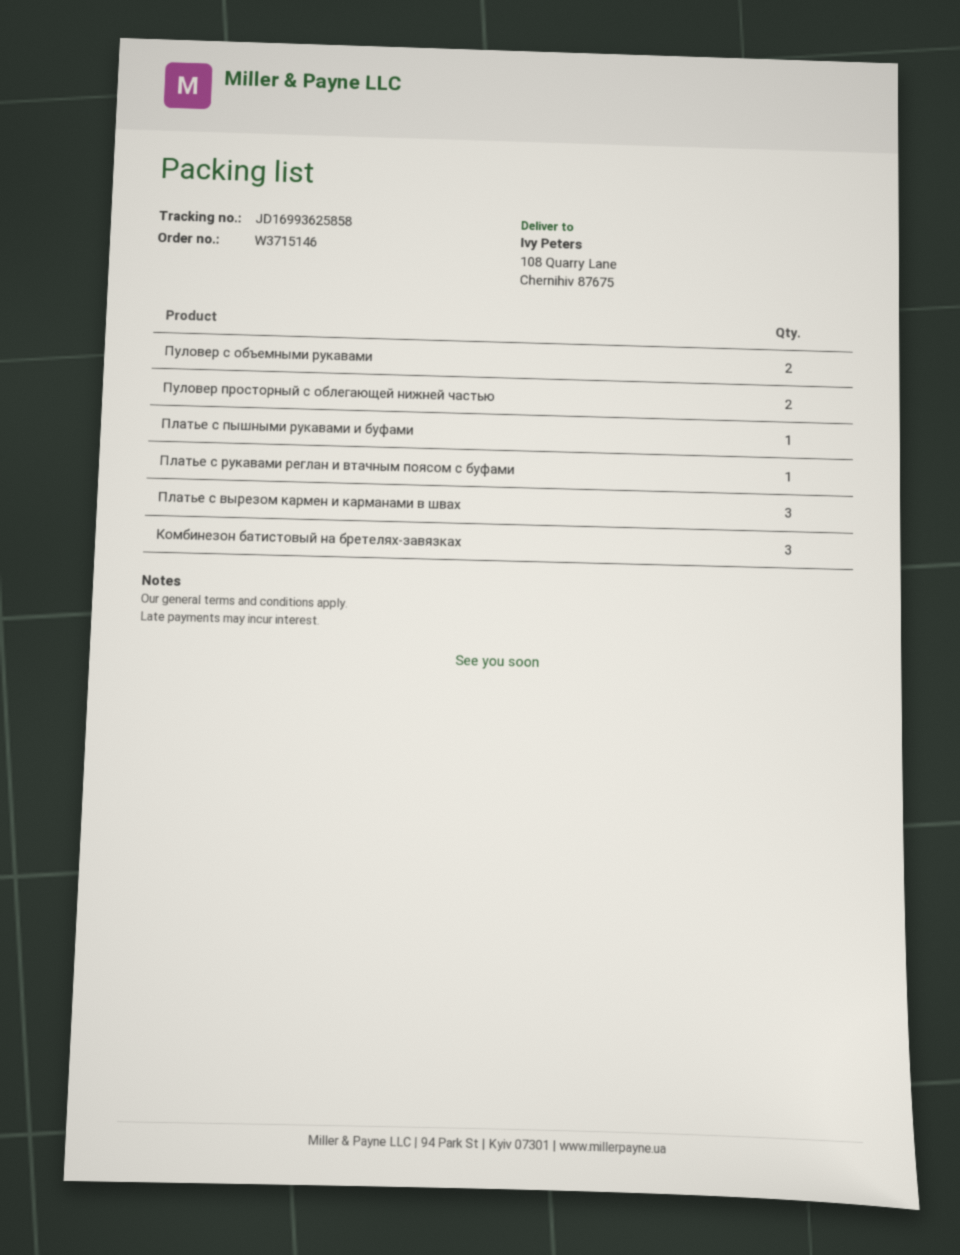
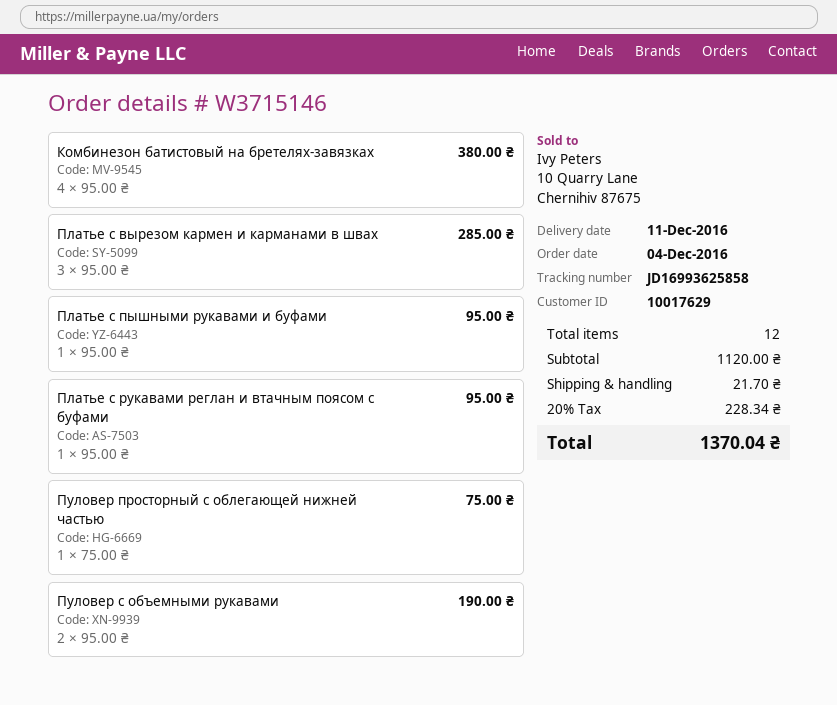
Пуловер просторный с облегающей нижней частью: 2 -> 1
Комбинезон батистовый на бретелях-завязках: 3 -> 4

